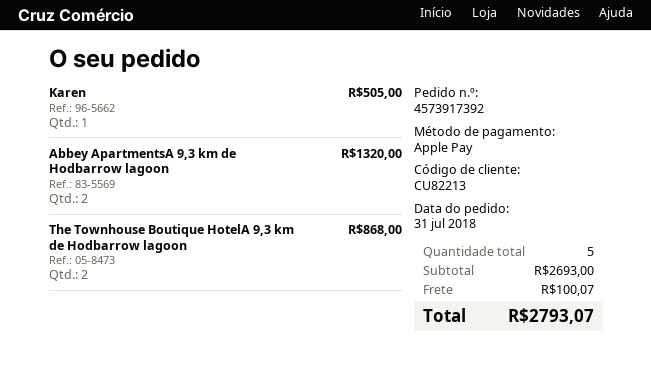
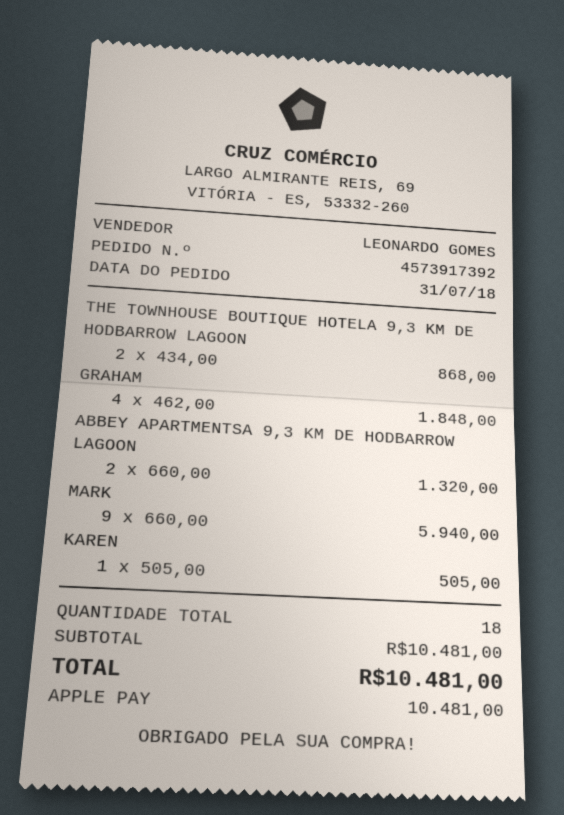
GRAHAM: none -> 4 for 1848.00
MARK: none -> 9 for 5940.00
total quantity: 5 -> 18
subtotal: 2693.00 -> 10481.00
shipping: 100.07 -> none
total: 2793.07 -> 10481.00

